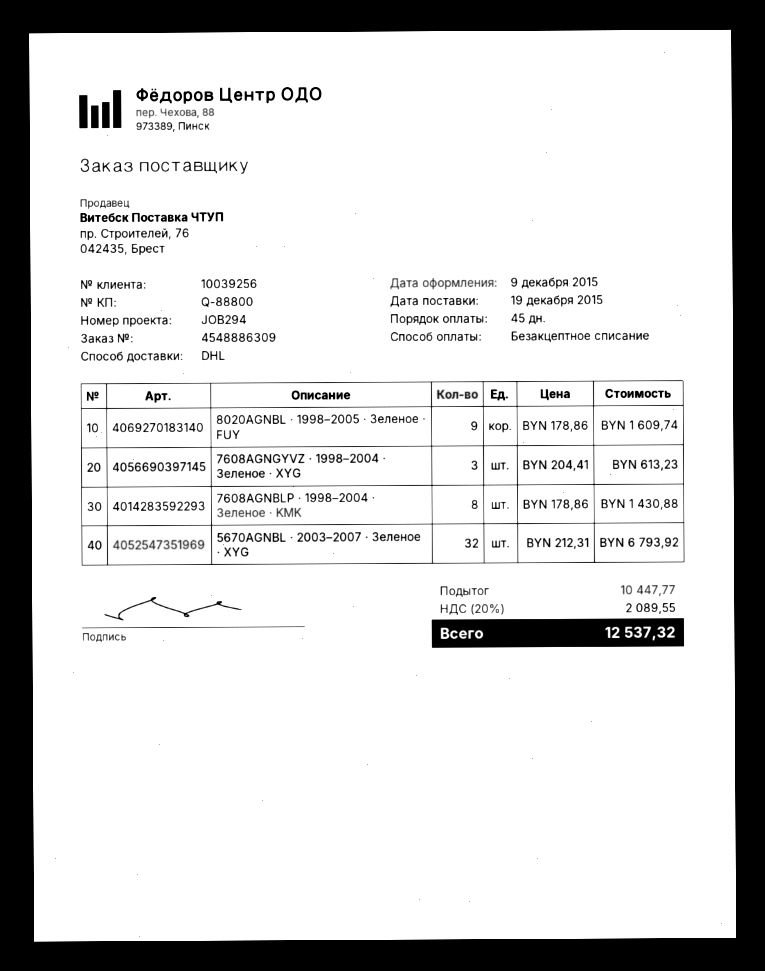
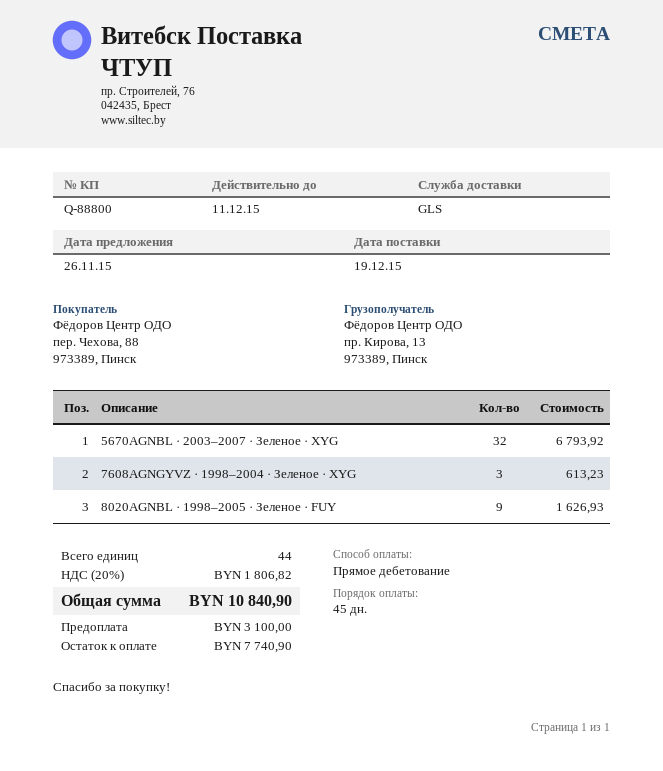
shipping method: DHL -> GLS
8020AGNBL · 1998–2005 · Зеленое · FUY: 9 for 1609.74 -> 9 for 1626.93
7608AGNBLP · 1998–2004 · Зеленое · KMK: 8 for 1430.88 -> none
tax: 20% = 2089.55 -> 20% = 1806.82
total: 12537.32 -> 10840.90

